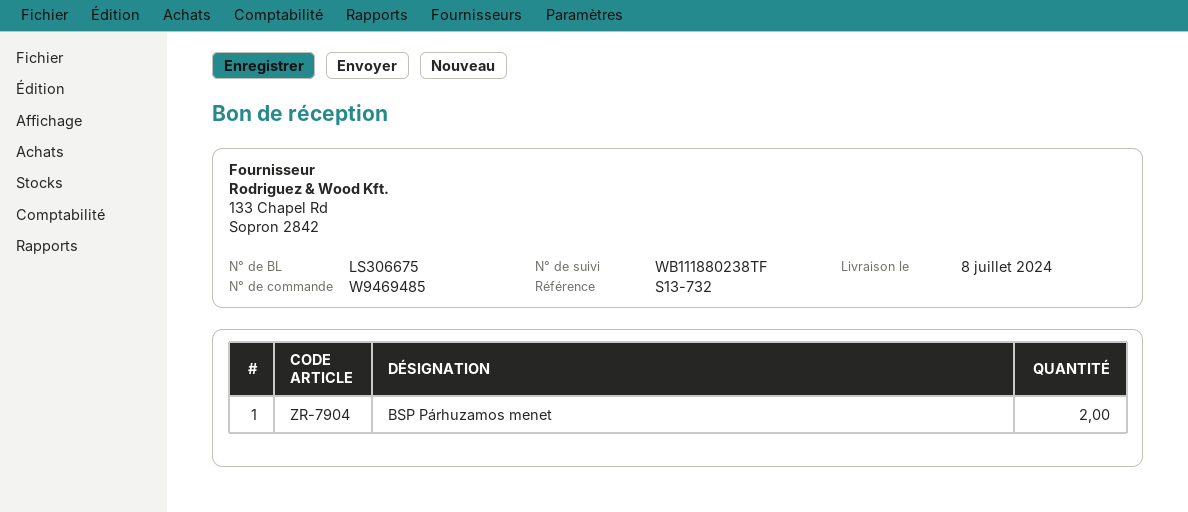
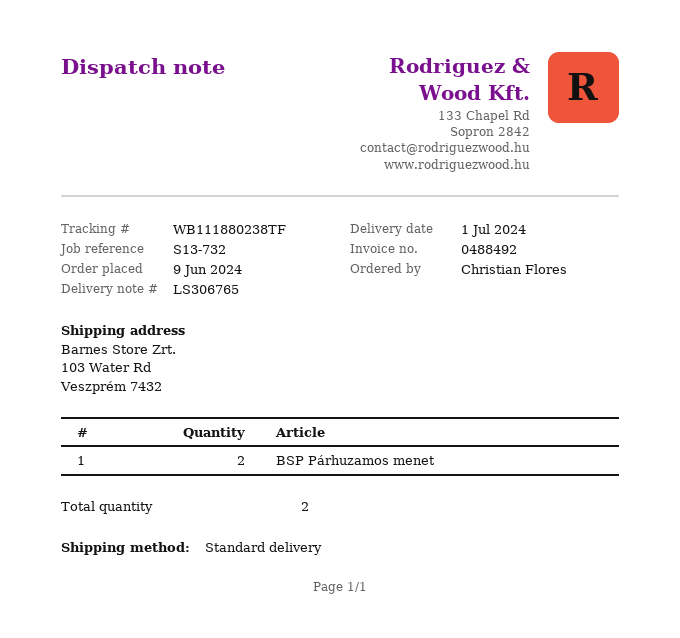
delivery note number: LS306675 -> LS306765
delivery date: 2024-07-08 -> 2024-07-01

